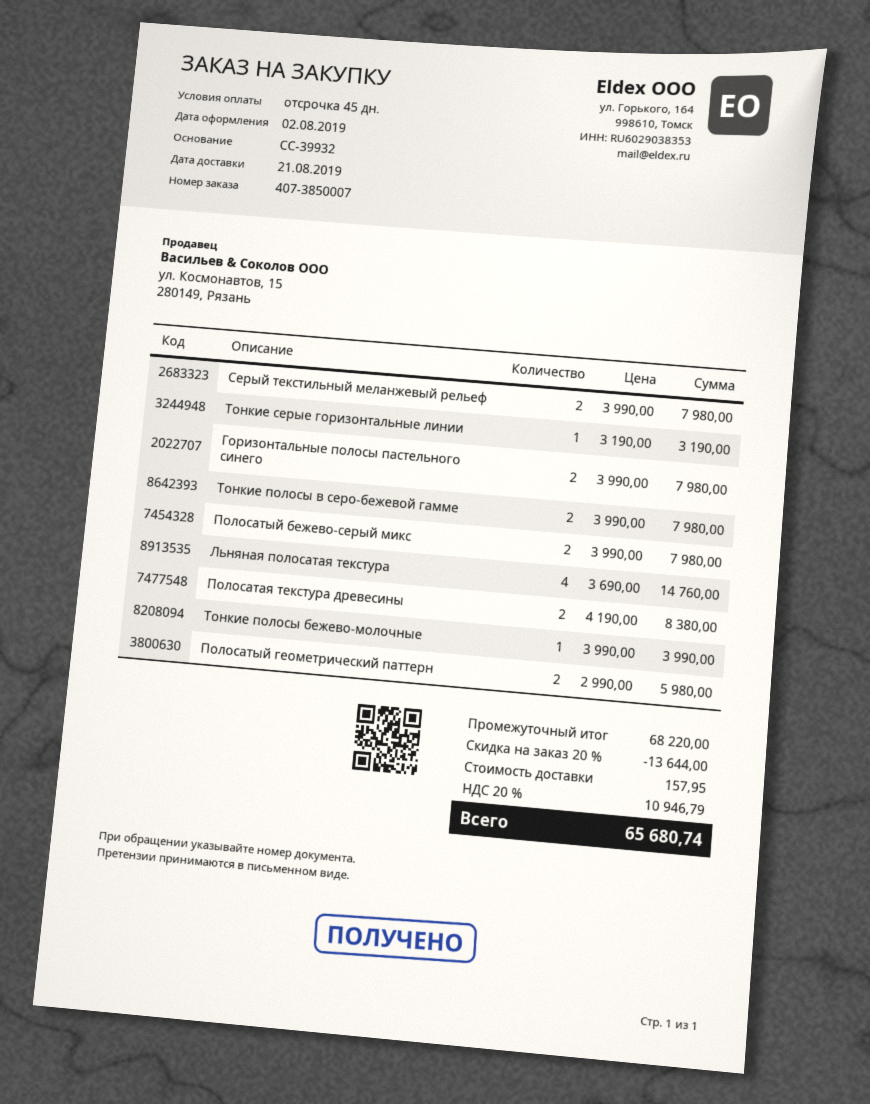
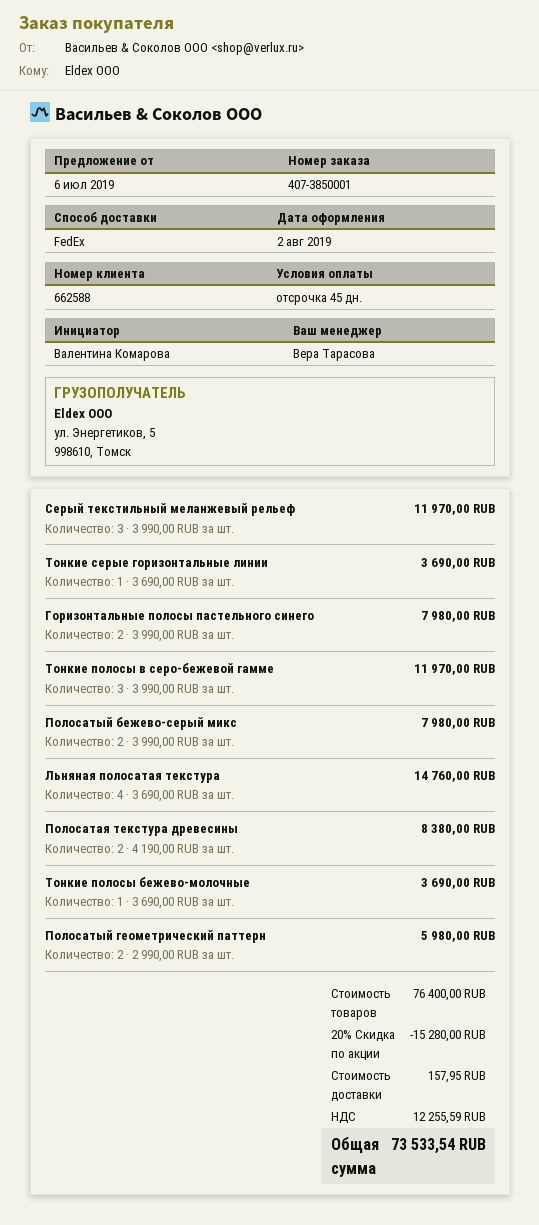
order number: 407-3850007 -> 407-3850001
Серый текстильный меланжевый рельеф: 2 x 3990.00 = 7980.00 -> 3 x 3990.00 = 11970.00
Тонкие серые горизонтальные линии: 1 x 3190.00 = 3190.00 -> 1 x 3690.00 = 3690.00
Тонкие полосы в серо-бежевой гамме: 2 x 3990.00 = 7980.00 -> 3 x 3990.00 = 11970.00
Тонкие полосы бежево-молочные: 1 x 3990.00 = 3990.00 -> 1 x 3690.00 = 3690.00
subtotal: 68220.00 -> 76400.00
discount: 20% = 13644.00 -> 20% = 15280.00
tax: 10946.79 -> 12255.59
total: 65680.74 -> 73533.54

